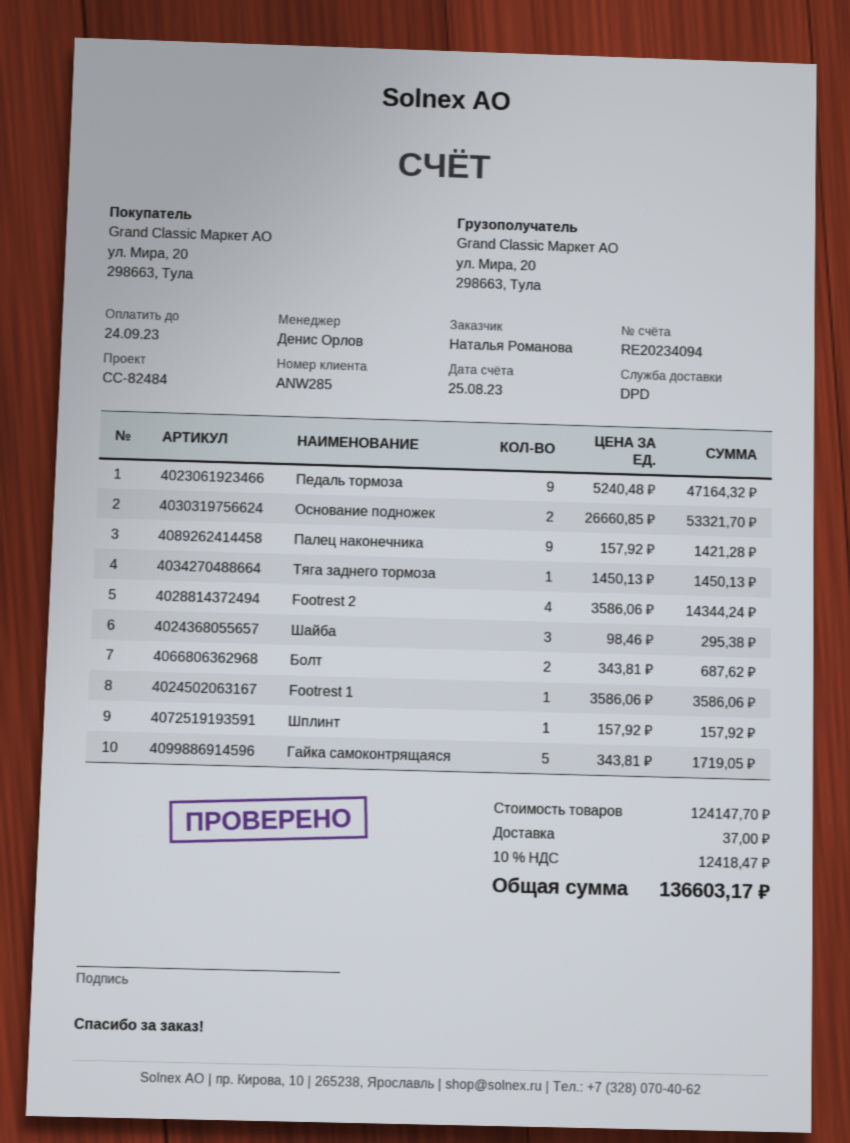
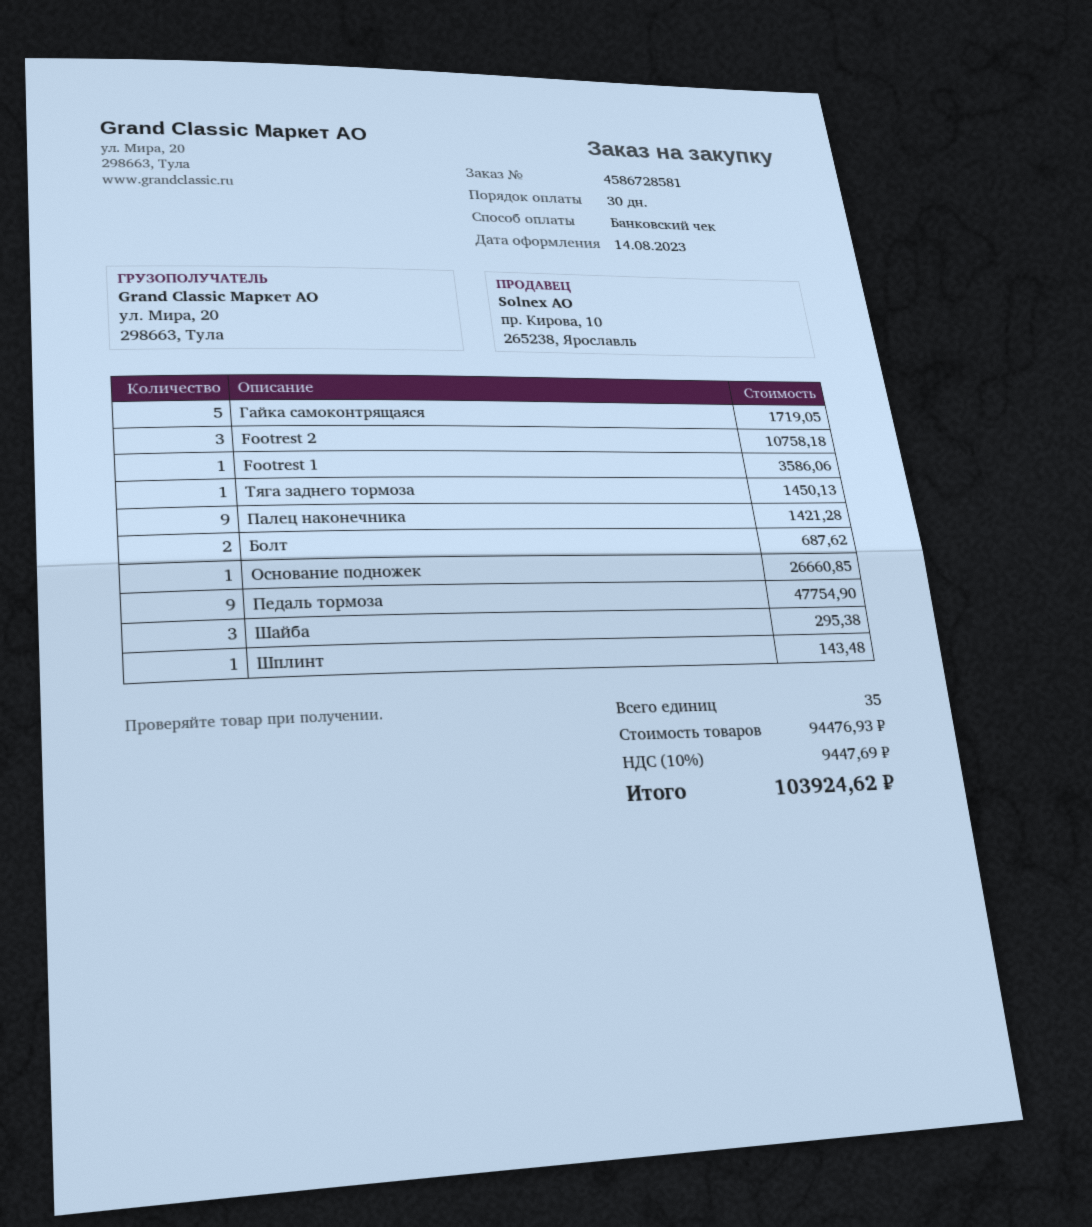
Педаль тормоза: 9 for 47164.32 -> 9 for 47754.90
Основание подножек: 2 for 53321.70 -> 1 for 26660.85
Footrest 2: 4 for 14344.24 -> 3 for 10758.18
Шплинт: 1 for 157.92 -> 1 for 143.48
subtotal: 124147.70 -> 94476.93
shipping: 37.00 -> none
tax: 10% = 12418.47 -> 10% = 9447.69
total: 136603.17 -> 103924.62

